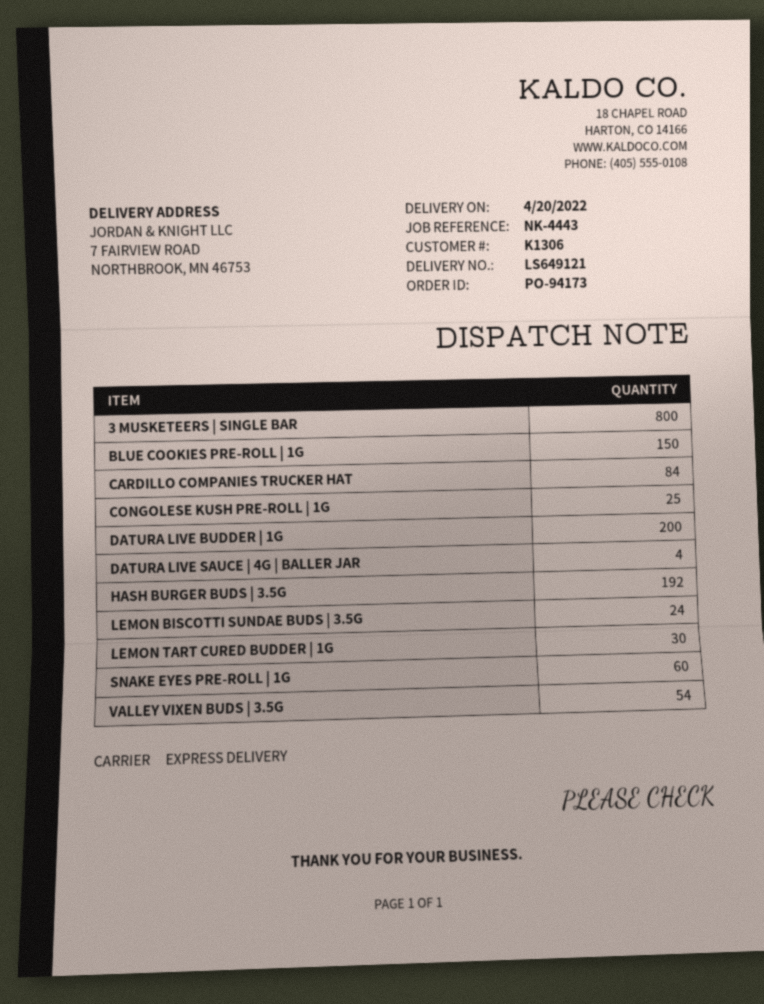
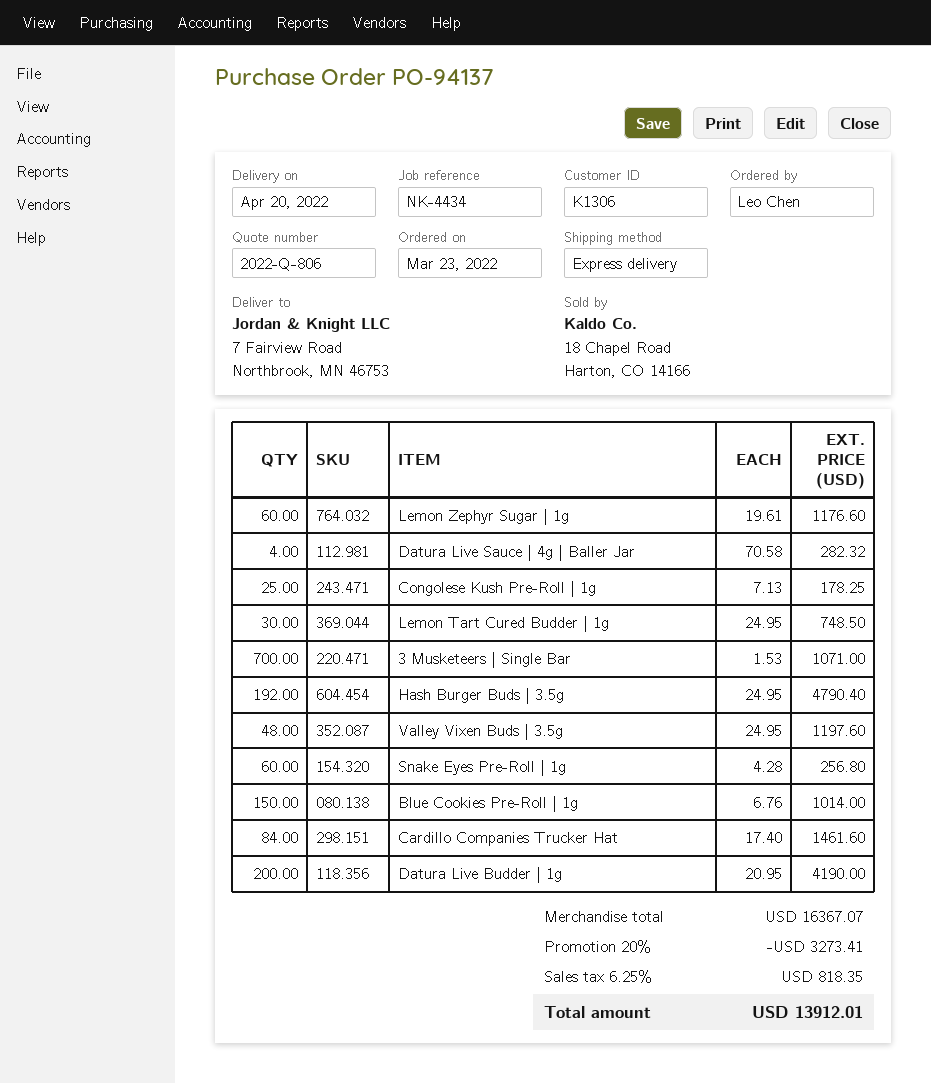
order number: PO-94173 -> PO-94137
reference: NK-4443 -> NK-4434
3 MUSKETEERS | SINGLE BAR: 800 -> 700
LEMON BISCOTTI SUNDAE BUDS | 3.5G: 24 -> none
VALLEY VIXEN BUDS | 3.5G: 54 -> 48
Lemon Zephyr Sugar | 1g: none -> 60

